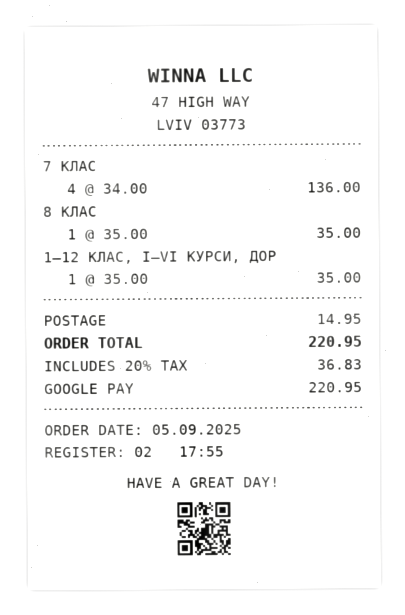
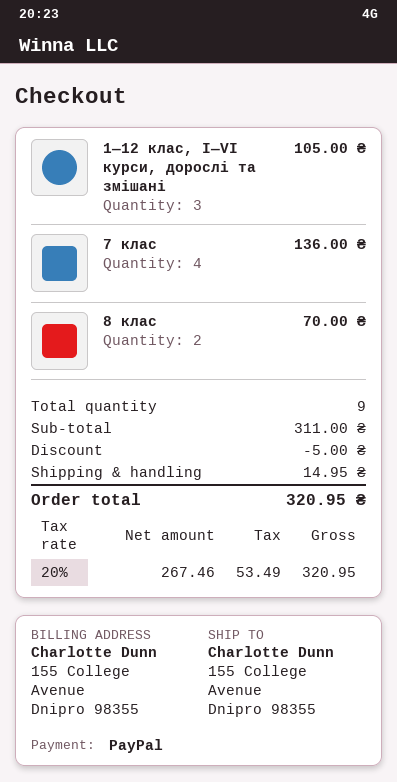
payment method: Google Pay -> PayPal
8 КЛАС: 1 for 35.00 -> 2 for 70.00
1—12 КЛАС, I—VI КУРСИ, ДОР: 1 for 35.00 -> 3 for 105.00
discount: none -> 5.00
tax: 20% = 36.83 -> 20% = 53.49
total: 220.95 -> 320.95

